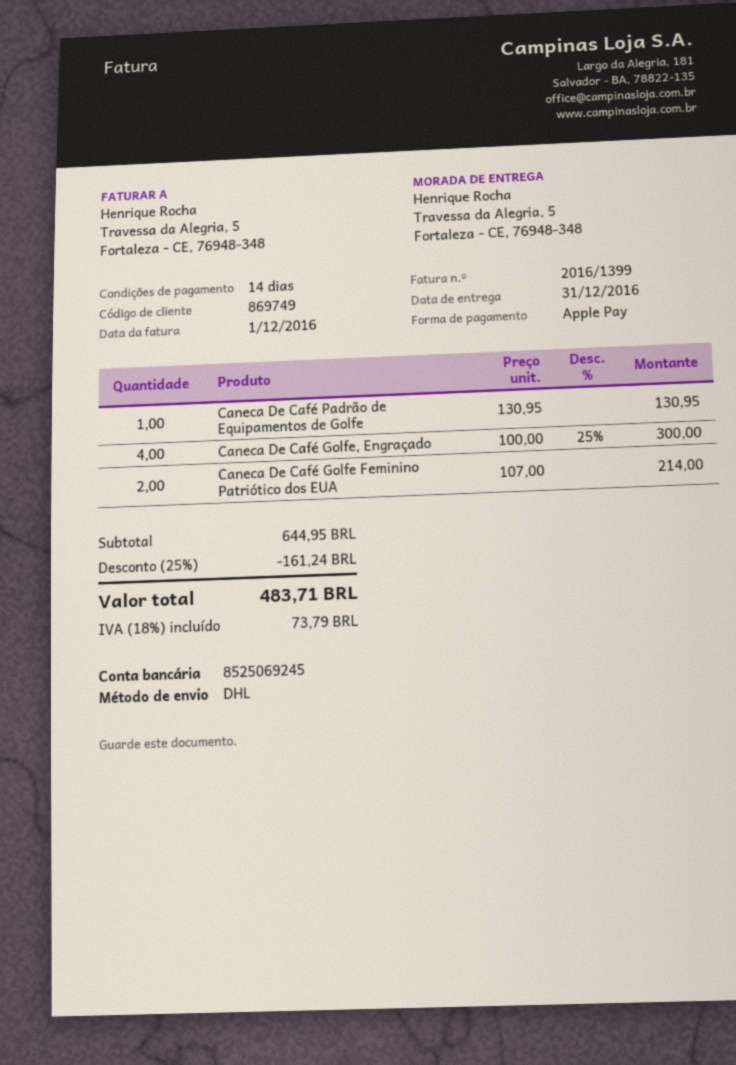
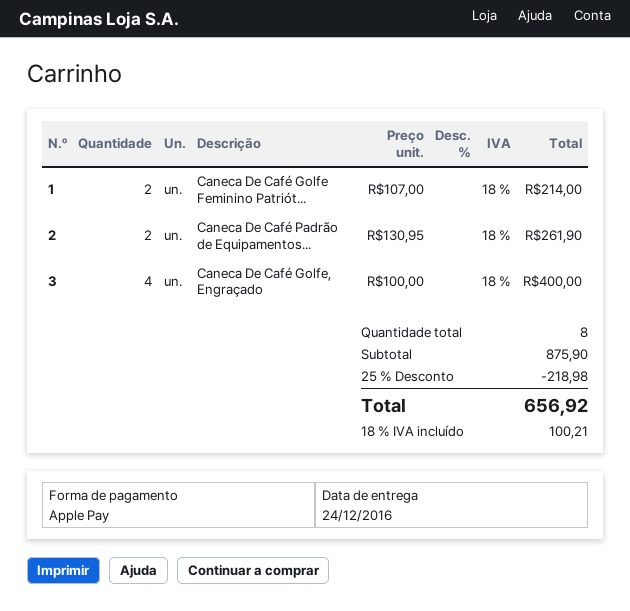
delivery date: 2016-12-31 -> 2016-12-24
Caneca De Café Padrão de Equipamentos de Golfe: 1 x 130.95 = 130.95 -> 2 x 130.95 = 261.90
Caneca De Café Golfe, Engraçado: 4 x 100.00 - 25% = 300.00 -> 4 x 100.00 = 400.00
subtotal: 644.95 -> 875.90
discount: 25% = 161.24 -> 25% = 218.98
tax: 18% = 73.79 -> 18% = 100.21
total: 483.71 -> 656.92

